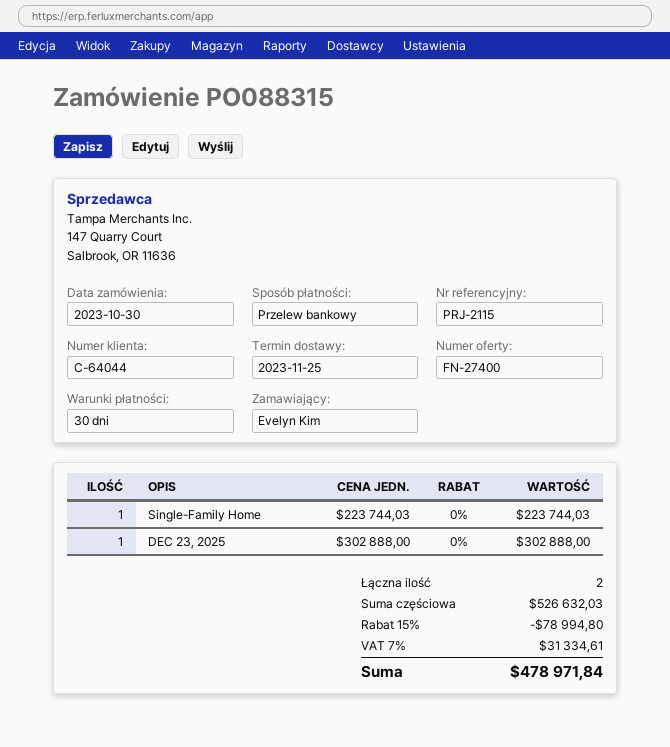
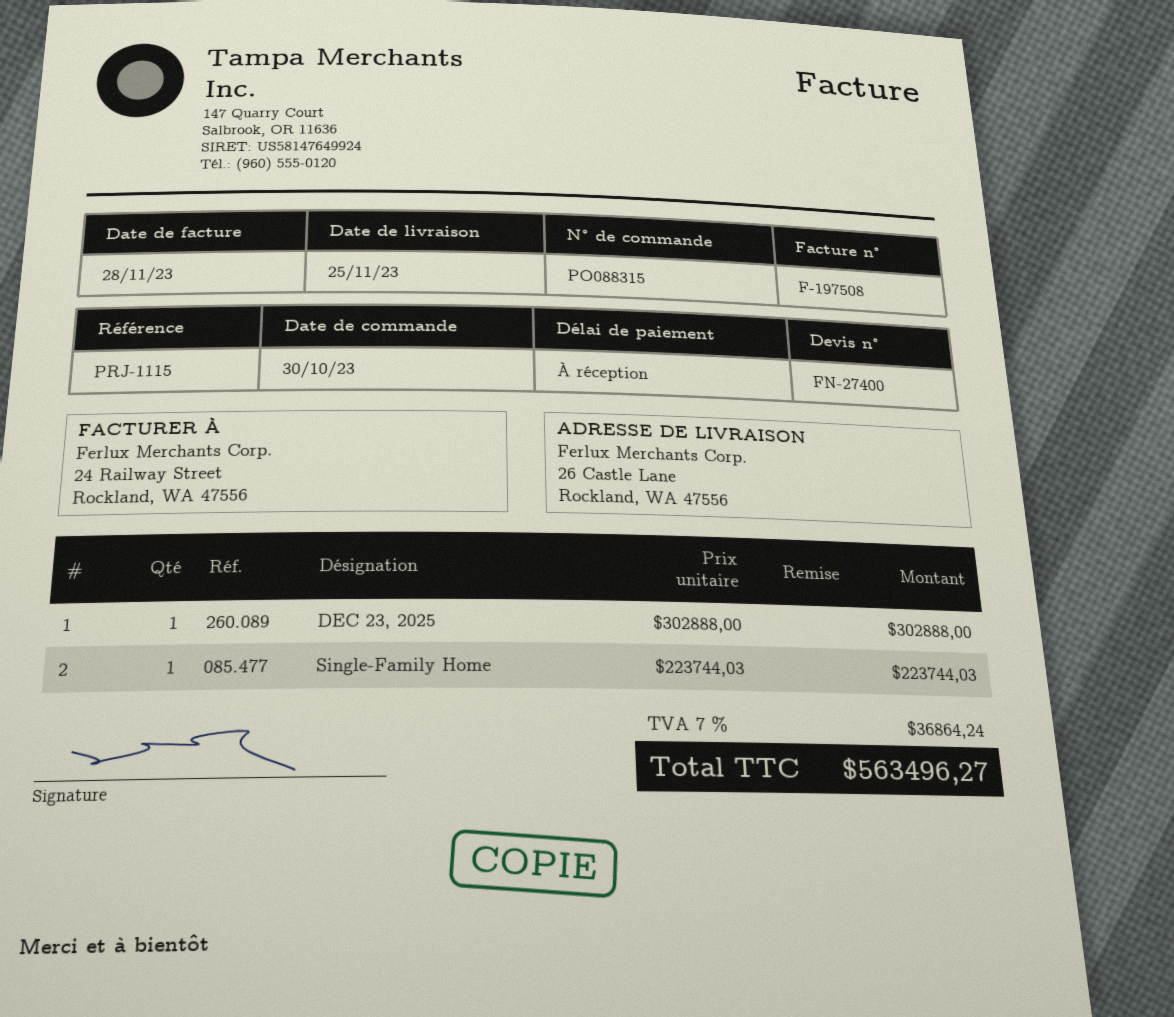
payment terms: 30 days -> on receipt
reference: PRJ-2115 -> PRJ-1115
discount: 15% = 78994.80 -> none
tax: 7% = 31334.61 -> 7% = 36864.24
total: 478971.84 -> 563496.27

